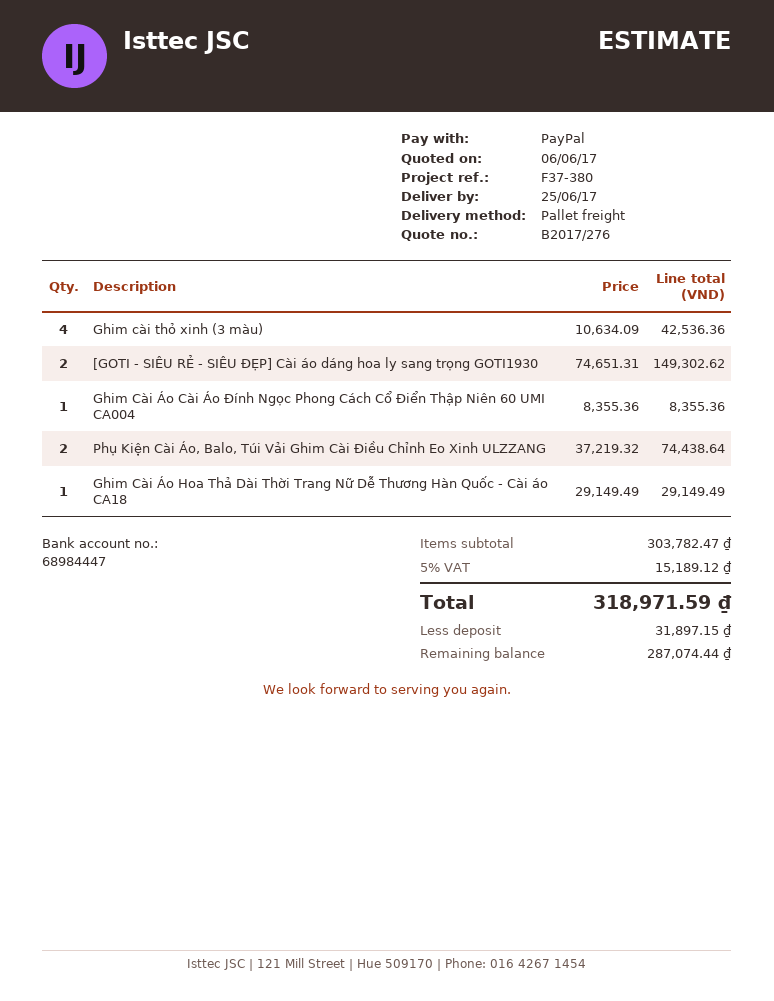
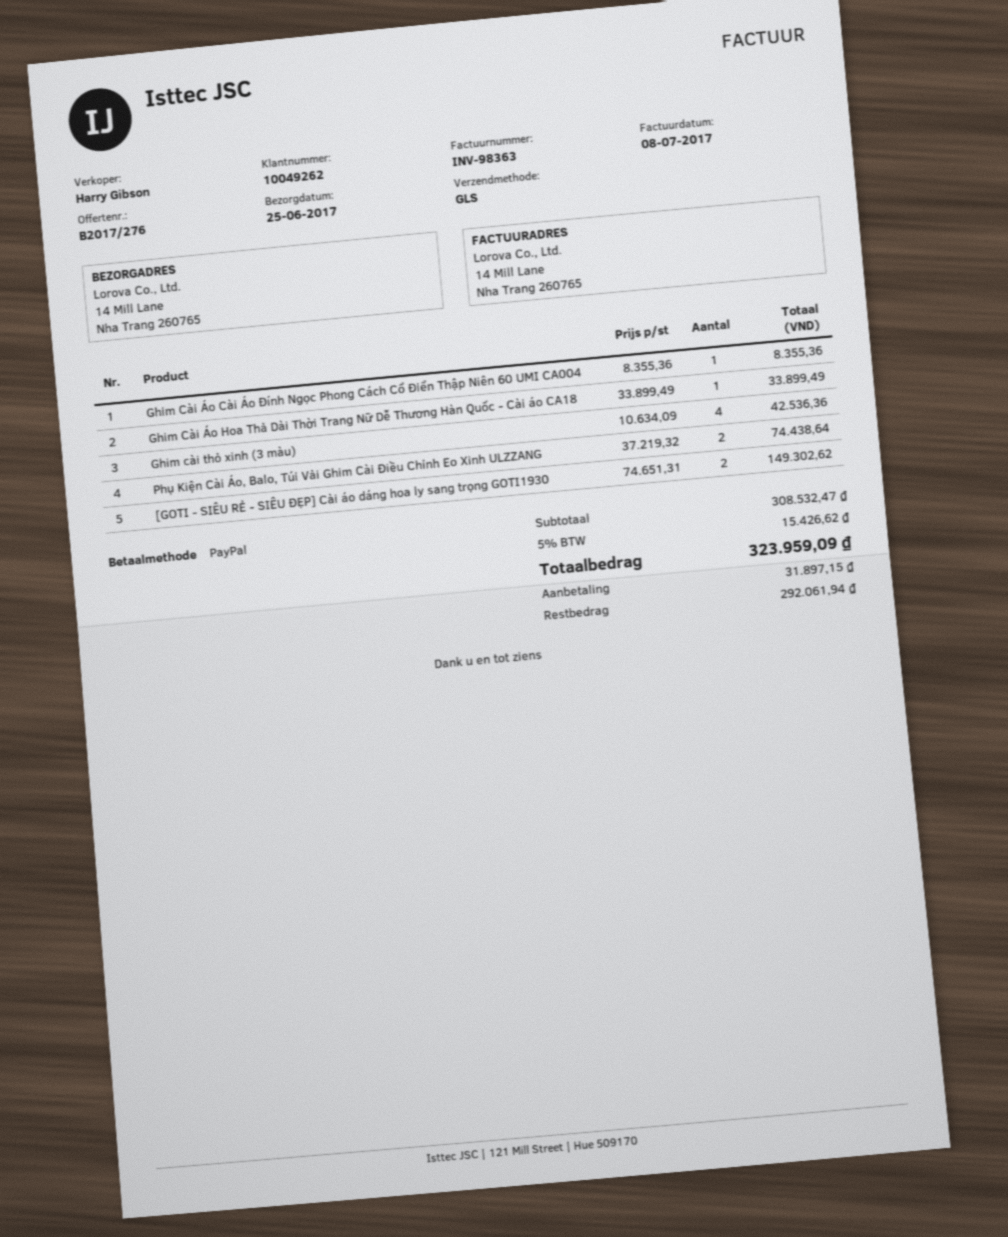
shipping method: pallet freight -> GLS
Ghim Cài Áo Hoa Thả Dài Thời Trang Nữ Dễ Thương Hàn Quốc - Cài áo CA18: 1 x 29149.49 = 29149.49 -> 1 x 33899.49 = 33899.49
subtotal: 303782.47 -> 308532.47
tax: 5% = 15189.12 -> 5% = 15426.62
total: 318971.59 -> 323959.09
balance: 287074.44 -> 292061.94

